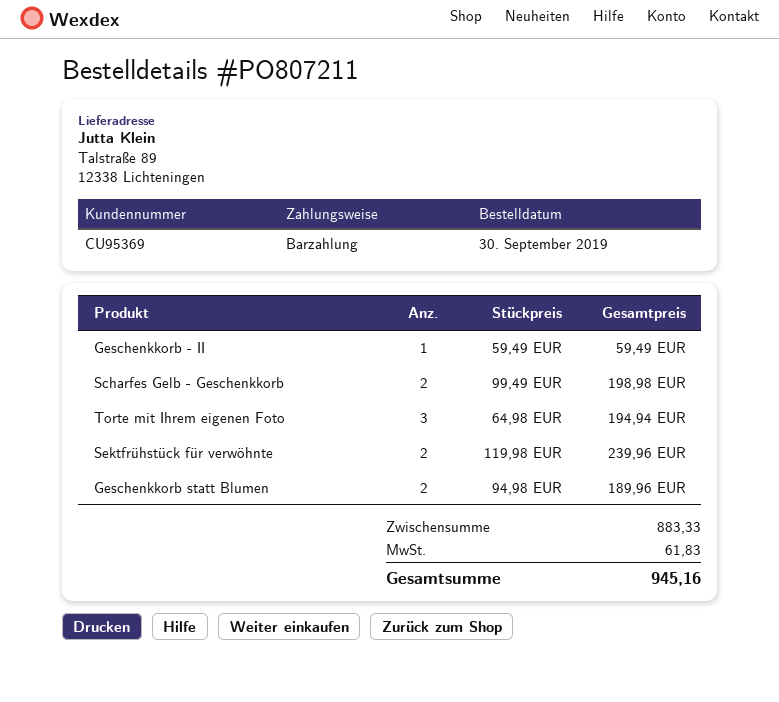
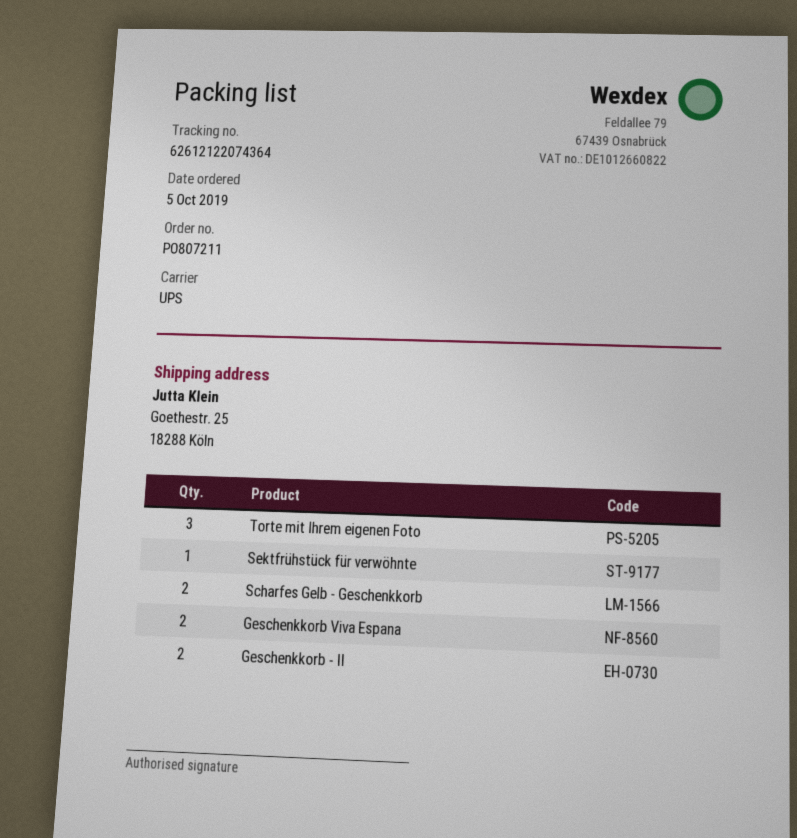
order date: 2019-09-30 -> 2019-10-05
ship to: Talstraße 89, 12338 Lichteningen -> Goethestr. 25, 18288 Köln
Geschenkkorb - II: 1 -> 2
Sektfrühstück für verwöhnte: 2 -> 1
Geschenkkorb statt Blumen: 2 -> none
Geschenkkorb Viva Espana: none -> 2

